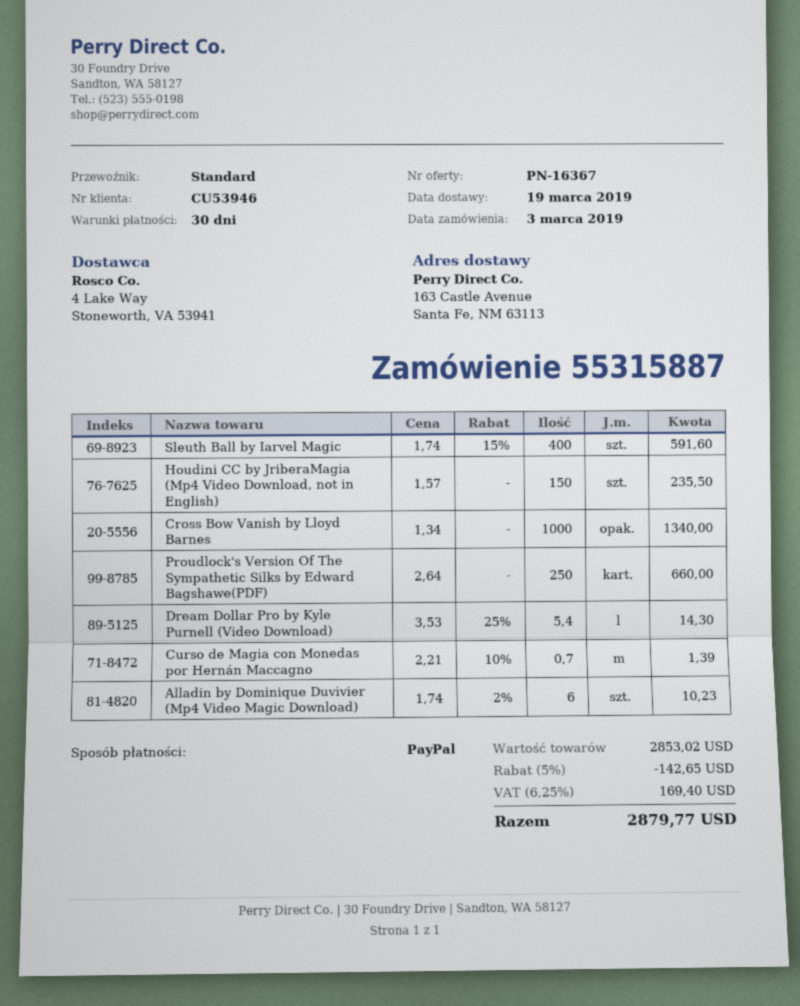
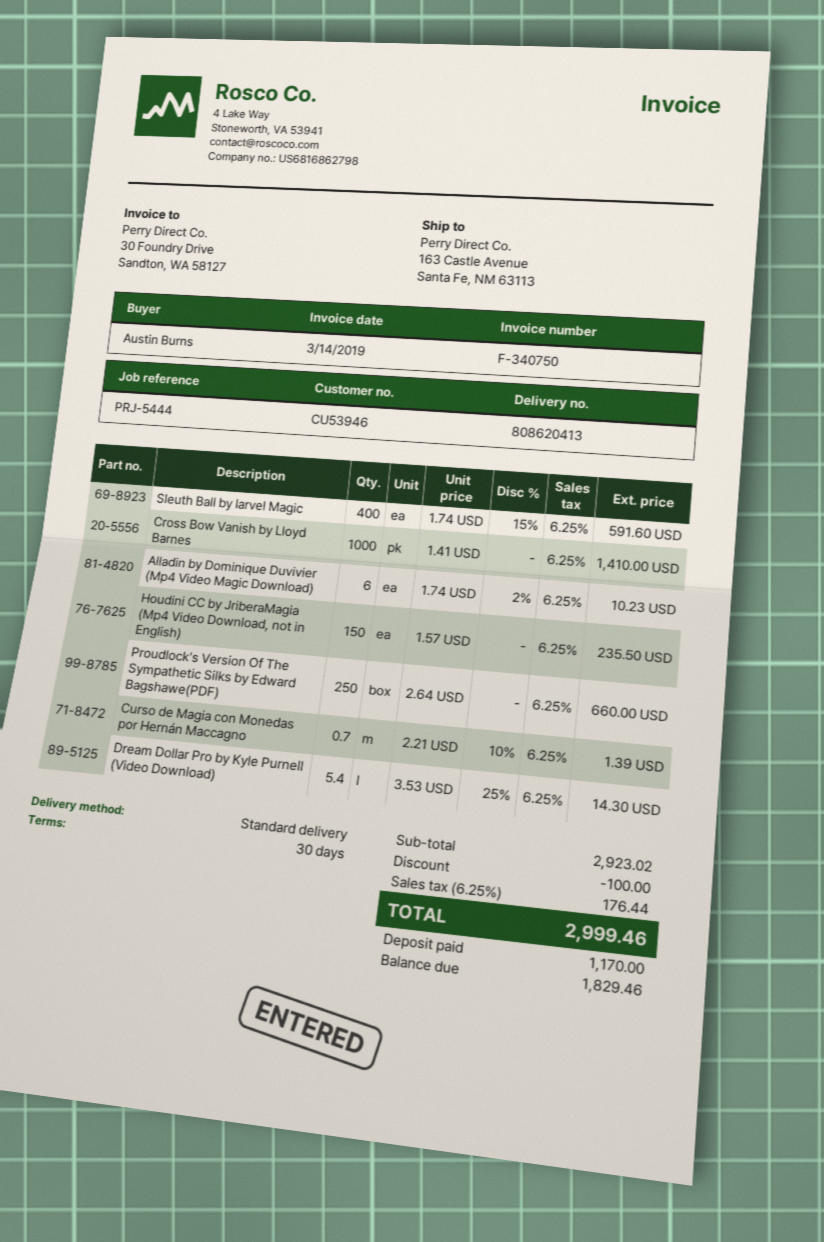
Cross Bow Vanish by Lloyd Barnes: 1000 x 1.34 = 1340.00 -> 1000 x 1.41 = 1410.00
subtotal: 2853.02 -> 2923.02
discount: 142.65 -> 100.00
tax: 6.25% = 169.40 -> 6.25% = 176.44
total: 2879.77 -> 2999.46

